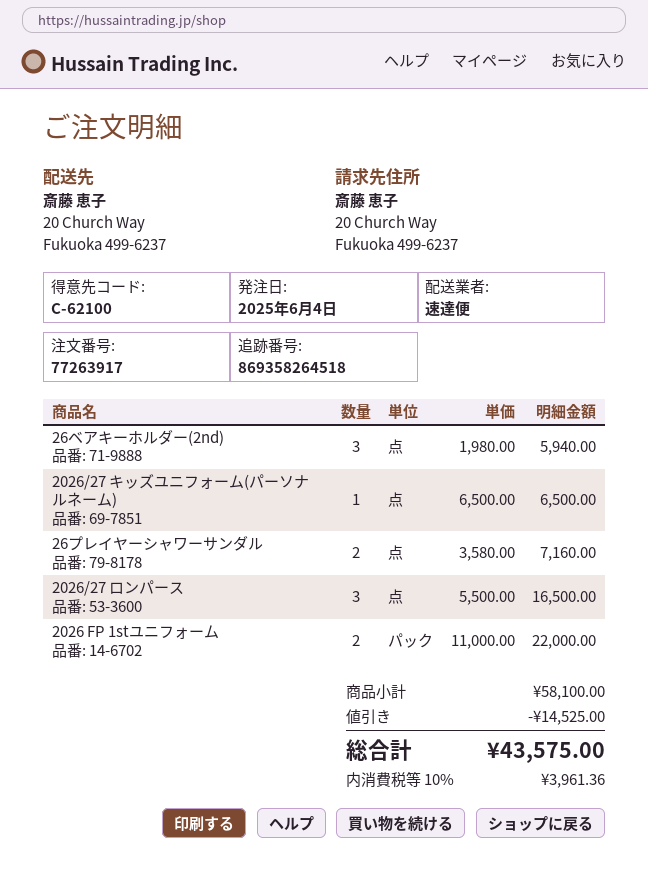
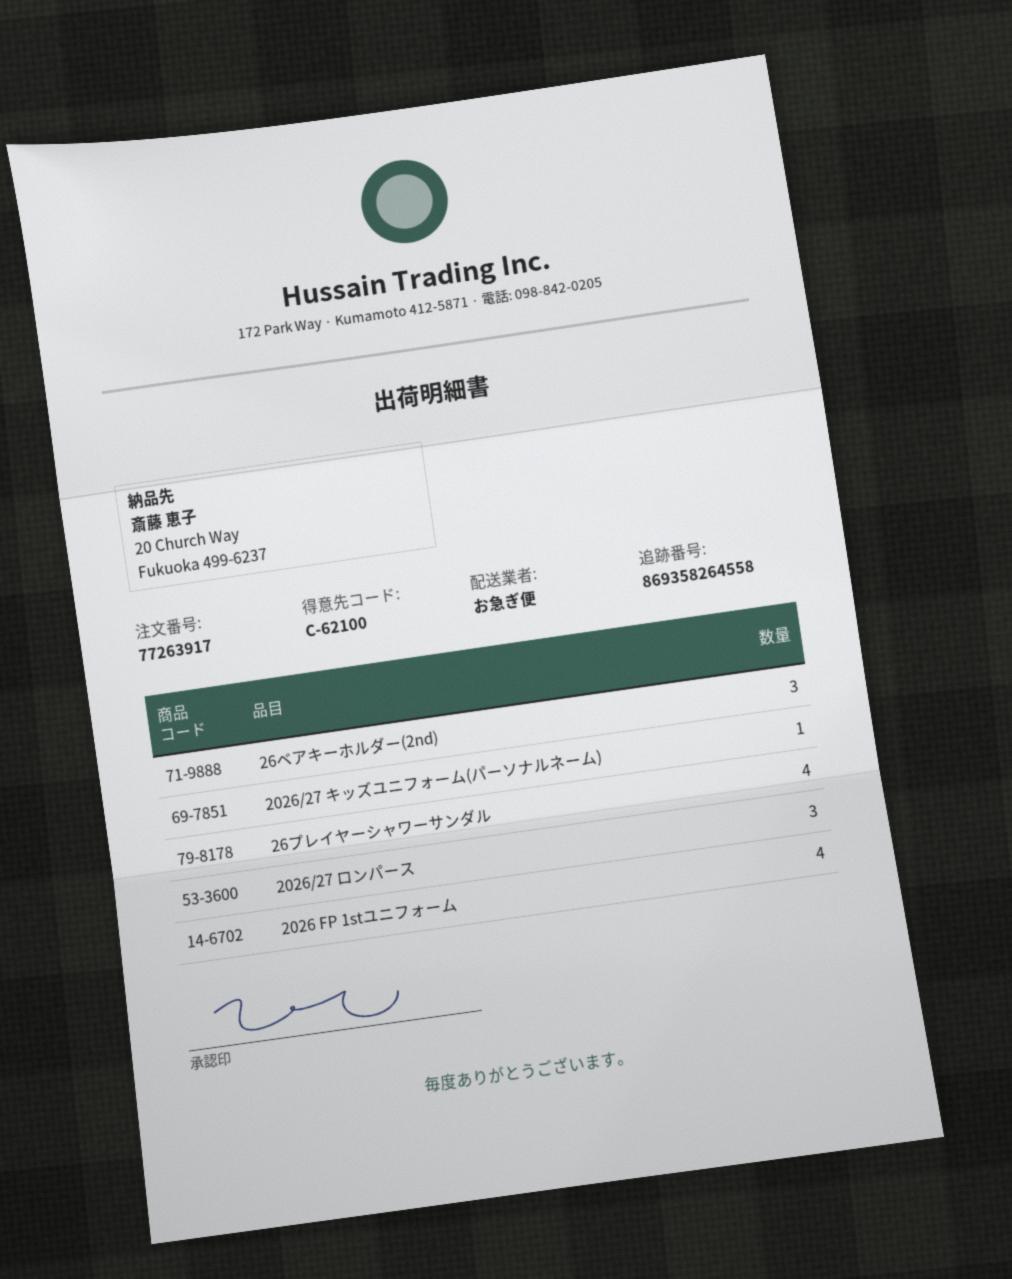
tracking number: 869358264518 -> 869358264558
26プレイヤーシャワーサンダル: 2 -> 4
2026 FP 1stユニフォーム: 2 -> 4

